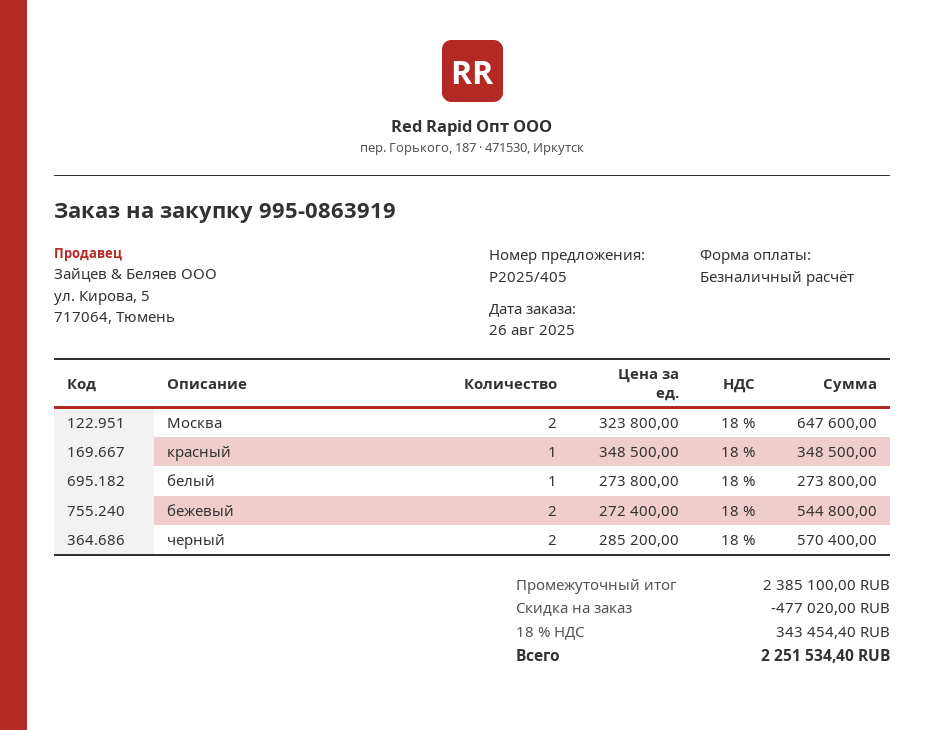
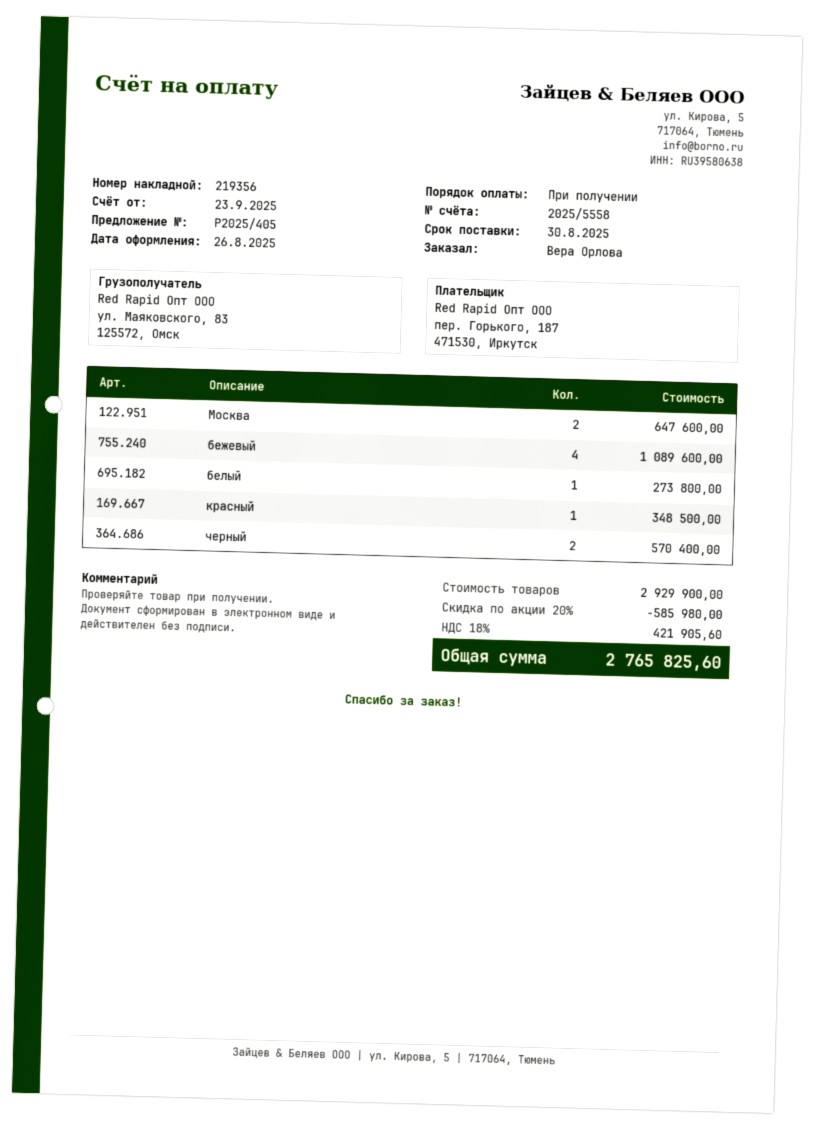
бежевый: 2 for 544800.00 -> 4 for 1089600.00
subtotal: 2385100.00 -> 2929900.00
discount: 477020.00 -> 585980.00
tax: 18% = 343454.40 -> 18% = 421905.60
total: 2251534.40 -> 2765825.60

